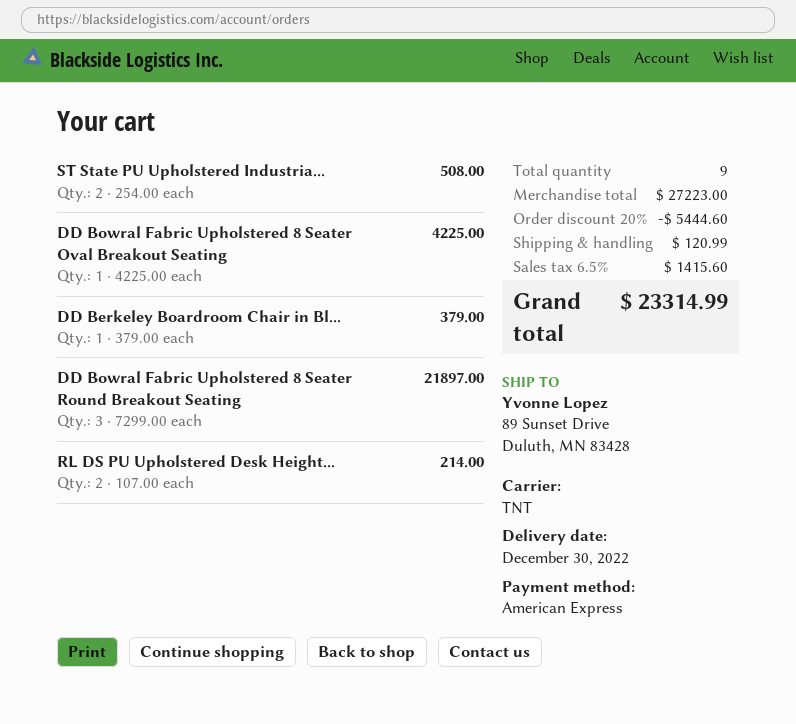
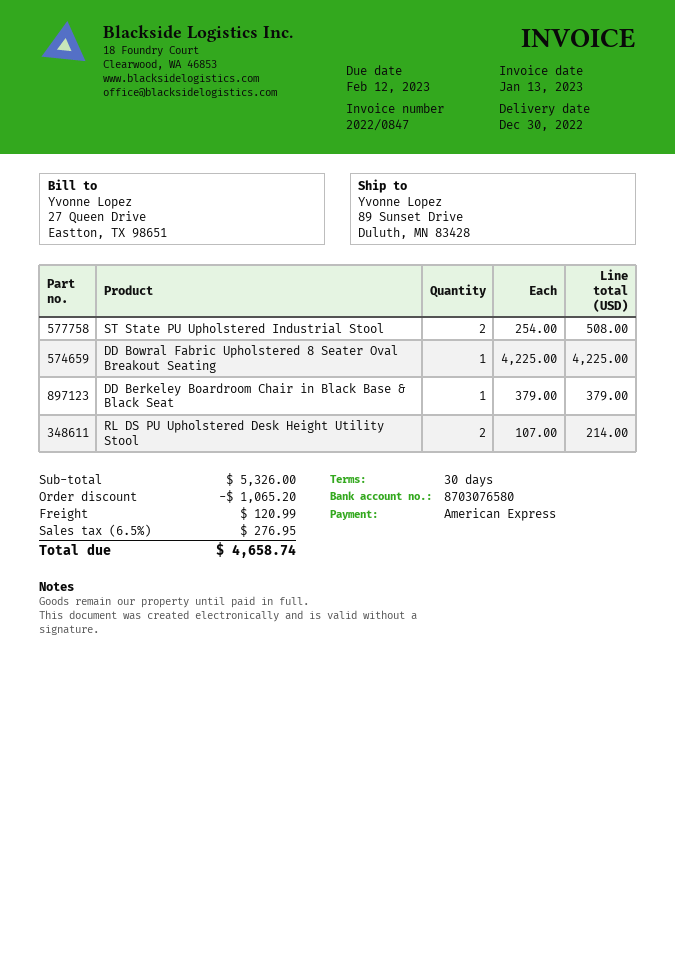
DD Bowral Fabric Upholstered 8 Seater Round Breakout Seating: 3 x 7299.00 = 21897.00 -> none
subtotal: 27223.00 -> 5326.00
discount: 5444.60 -> 1065.20
tax: 6.5% = 1415.60 -> 6.5% = 276.95
total: 23314.99 -> 4658.74

